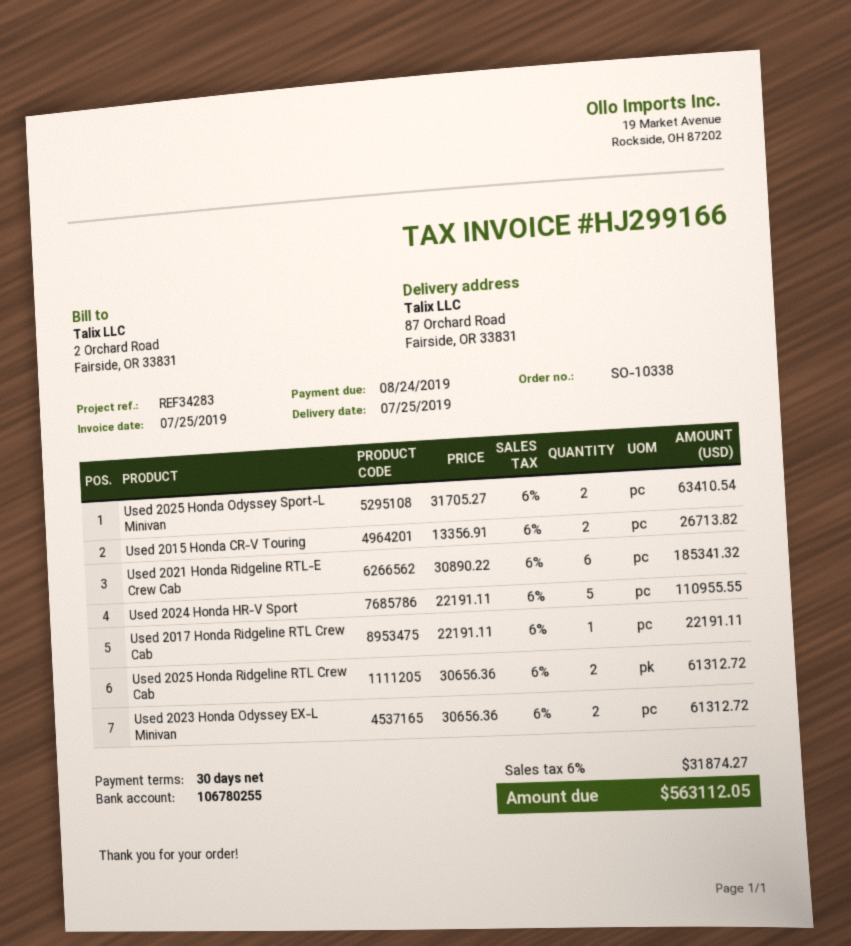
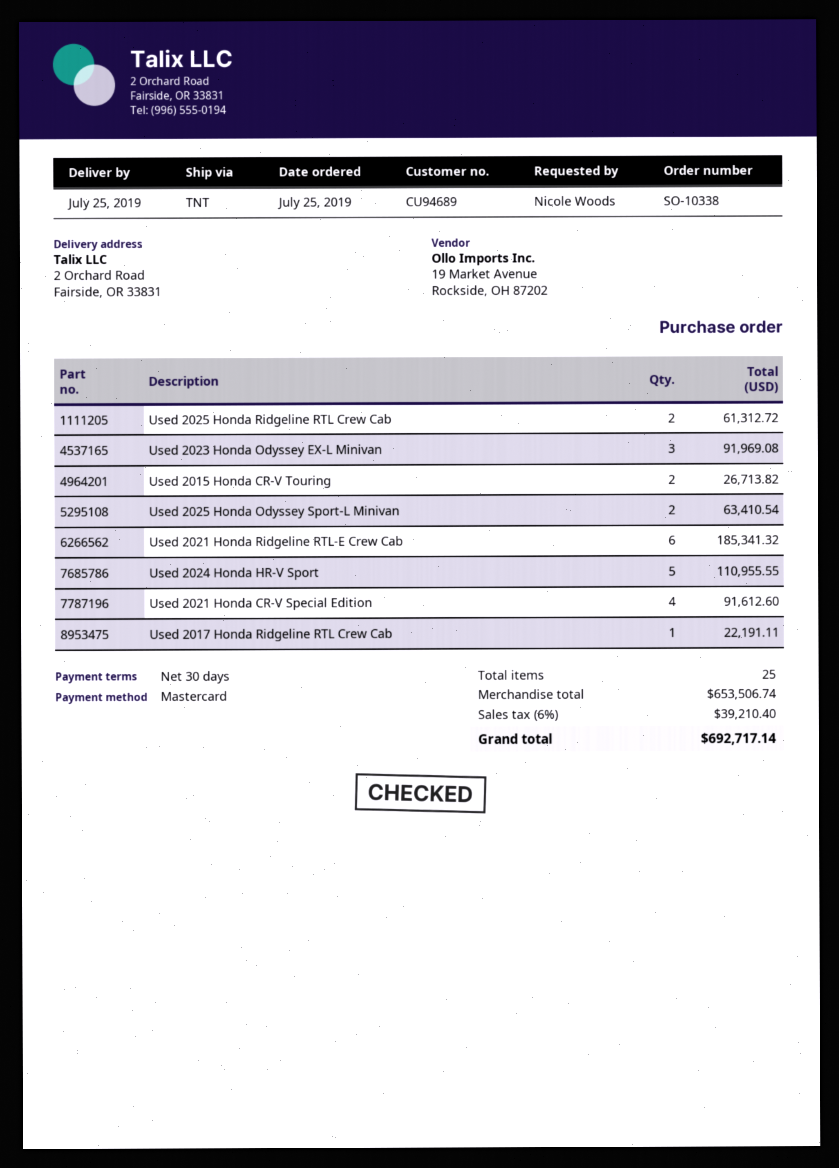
ship to: 87 Orchard Road, Fairside, OR 33831 -> 2 Orchard Road, Fairside, OR 33831
Used 2023 Honda Odyssey EX-L Minivan: 2 for 61312.72 -> 3 for 91969.08
Used 2021 Honda CR-V Special Edition: none -> 4 for 91612.60
tax: 6% = 31874.27 -> 6% = 39210.40
total: 563112.05 -> 692717.14

